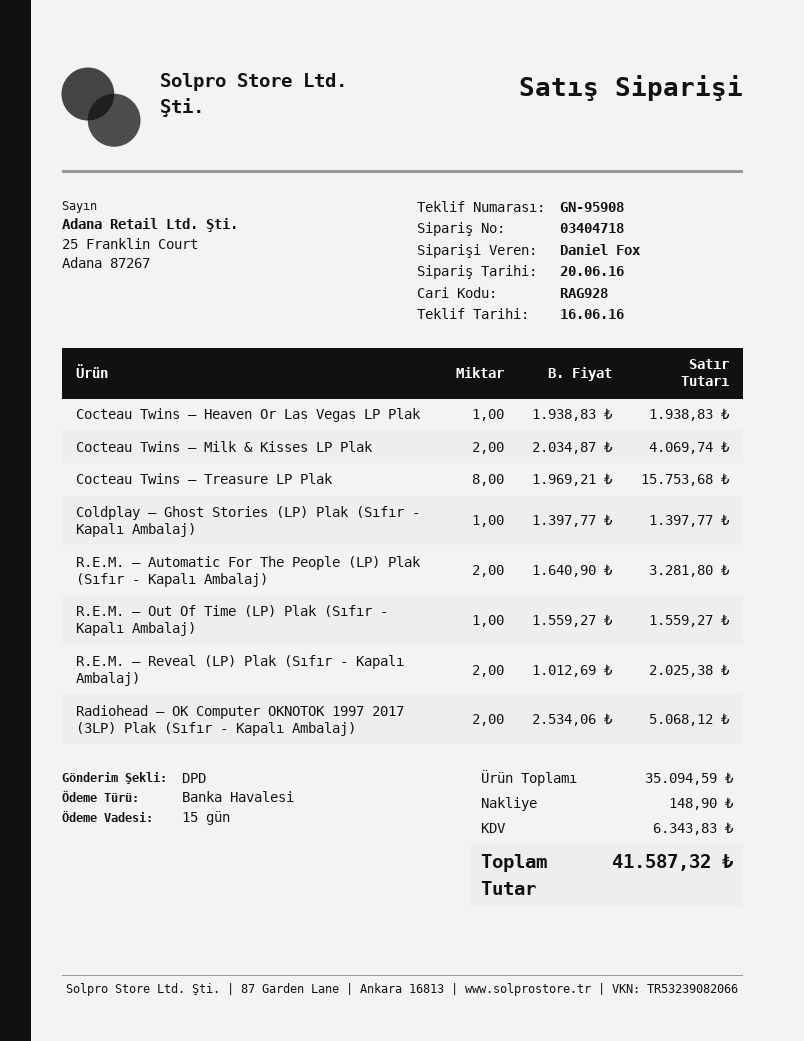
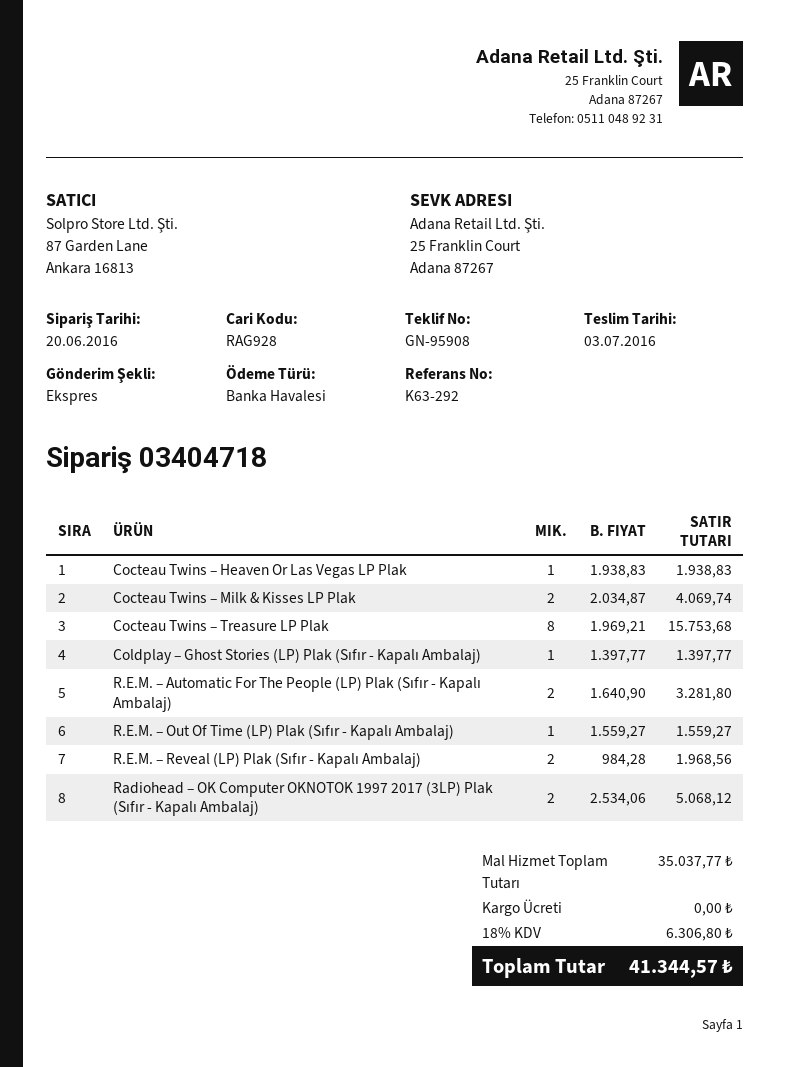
shipping method: DPD -> express
R.E.M. – Reveal (LP) Plak (Sıfır - Kapalı Ambalaj): 2 x 1012.69 = 2025.38 -> 2 x 984.28 = 1968.56
subtotal: 35094.59 -> 35037.77
shipping: 148.90 -> 0.00
tax: 6343.83 -> 6306.80
total: 41587.32 -> 41344.57

